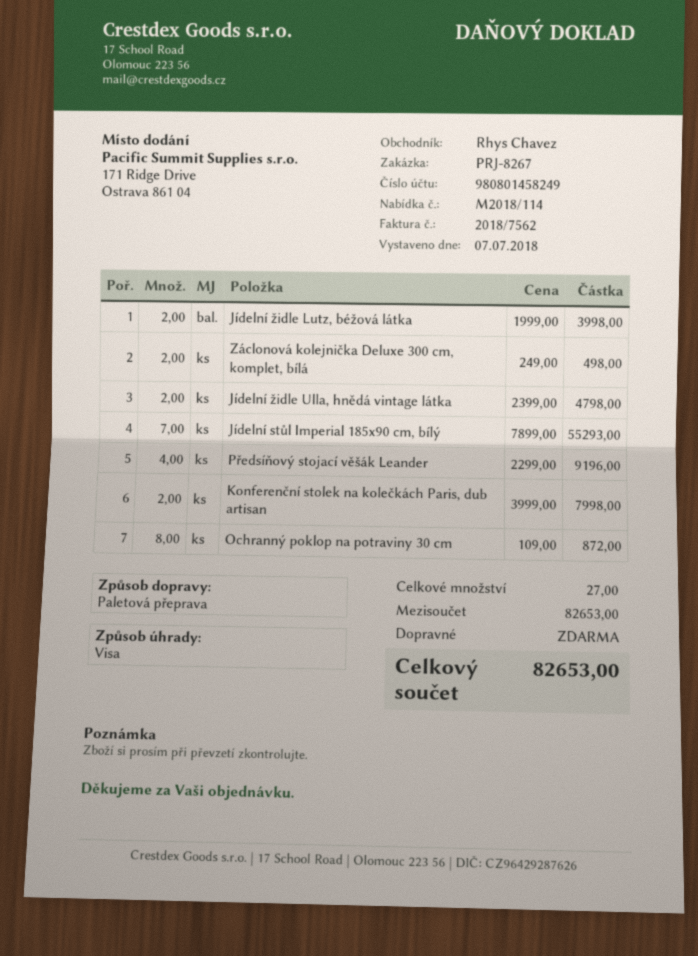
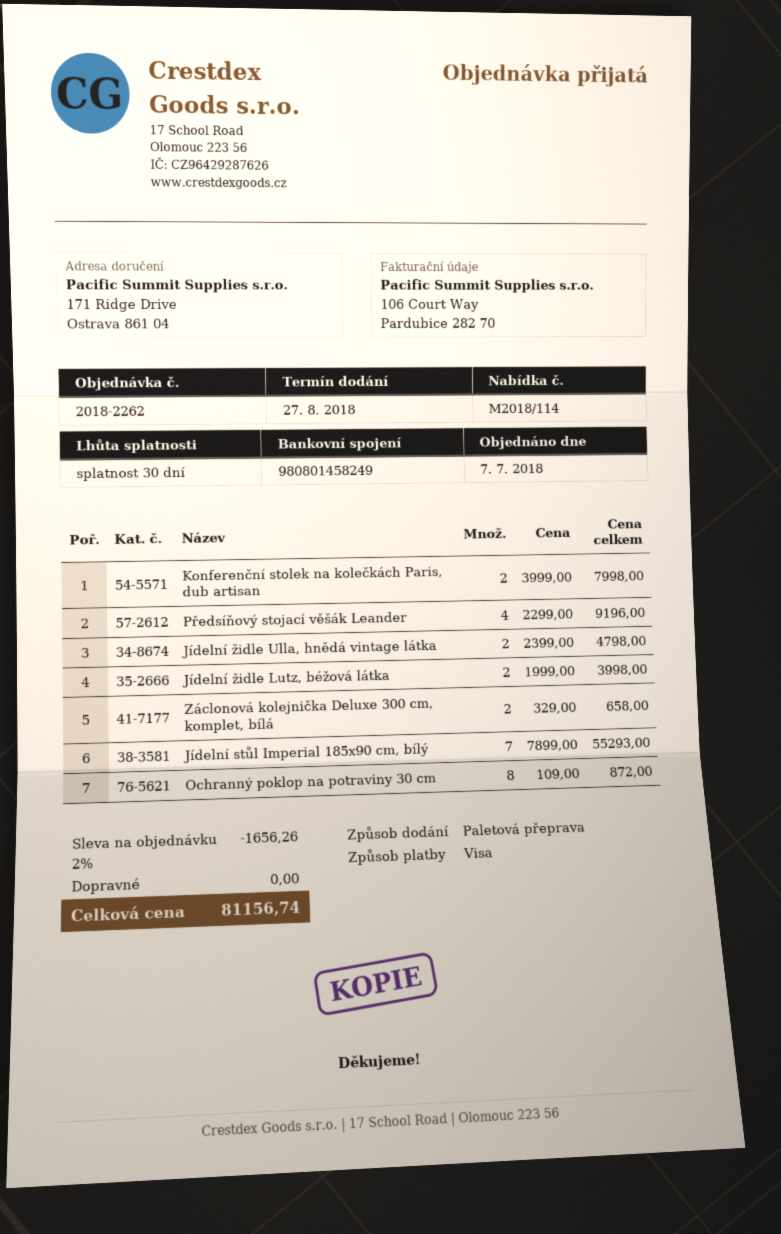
Záclonová kolejnička Deluxe 300 cm, komplet, bílá: 2 x 249.00 = 498.00 -> 2 x 329.00 = 658.00
discount: none -> 2% = 1656.26
total: 82653.00 -> 81156.74

